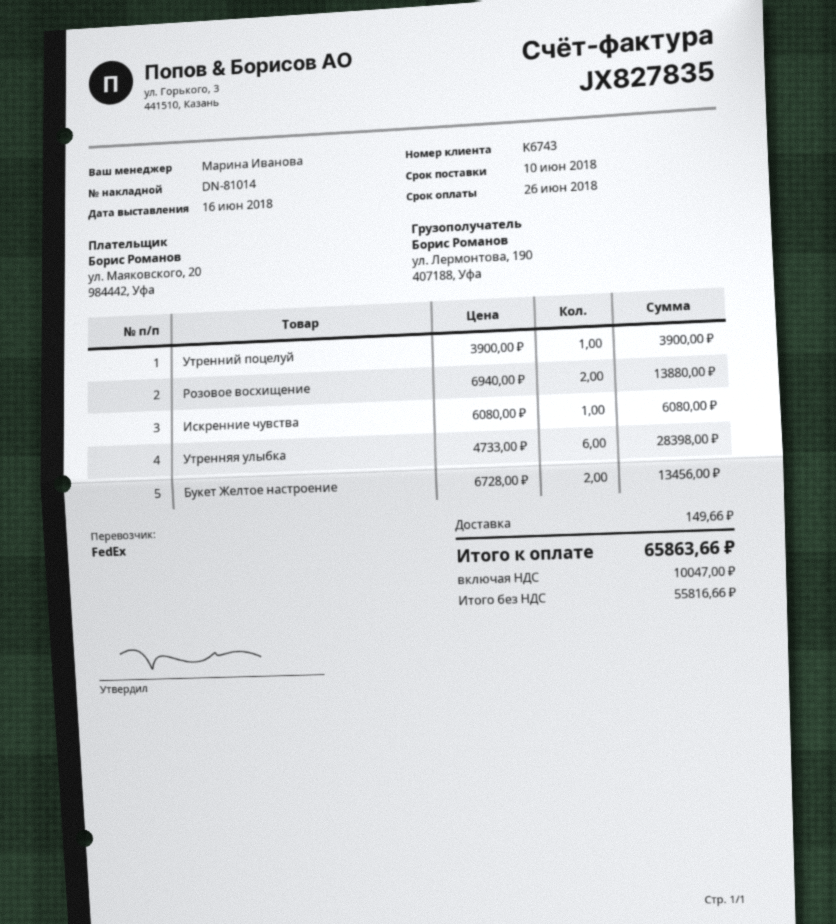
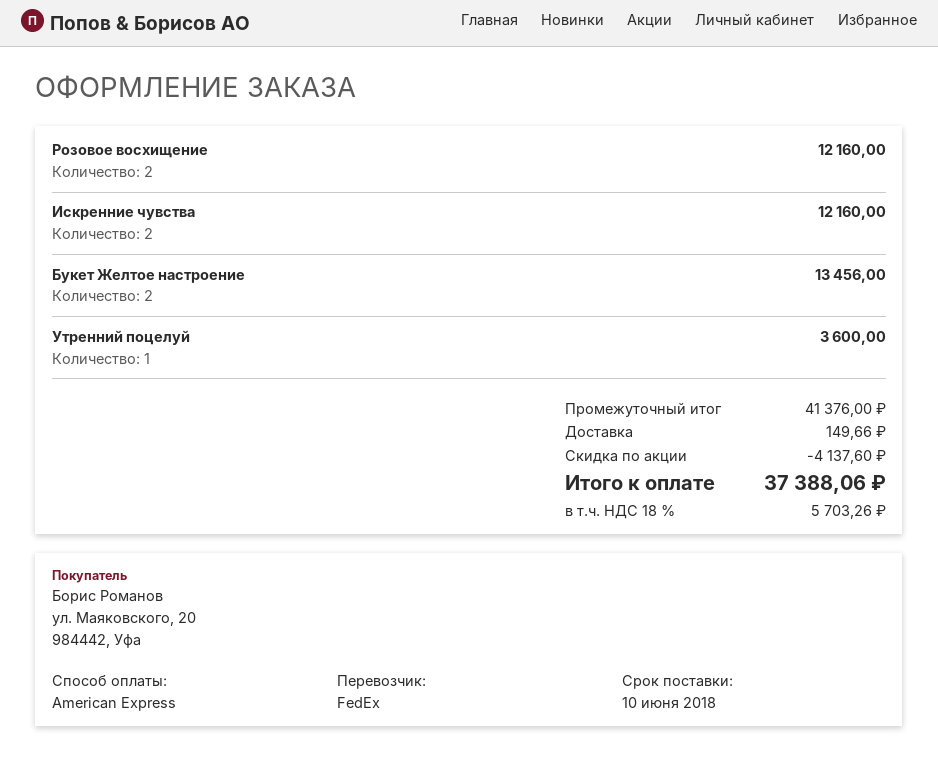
Утренний поцелуй: 1 for 3900.00 -> 1 for 3600.00
Розовое восхищение: 2 for 13880.00 -> 2 for 12160.00
Искренние чувства: 1 for 6080.00 -> 2 for 12160.00
Утренняя улыбка: 6 for 28398.00 -> none
discount: none -> 4137.60
tax: 10047.00 -> 5703.26
total: 65863.66 -> 37388.06

